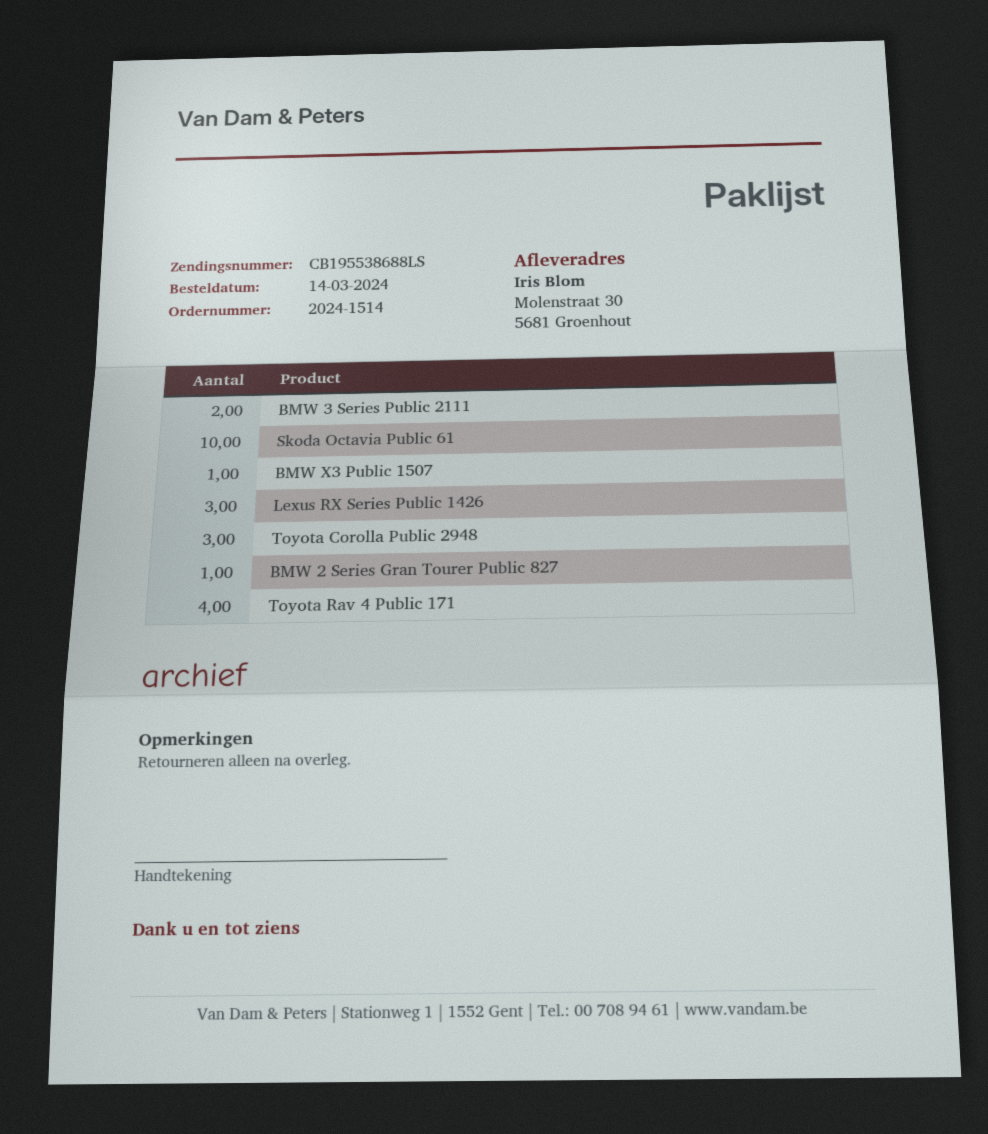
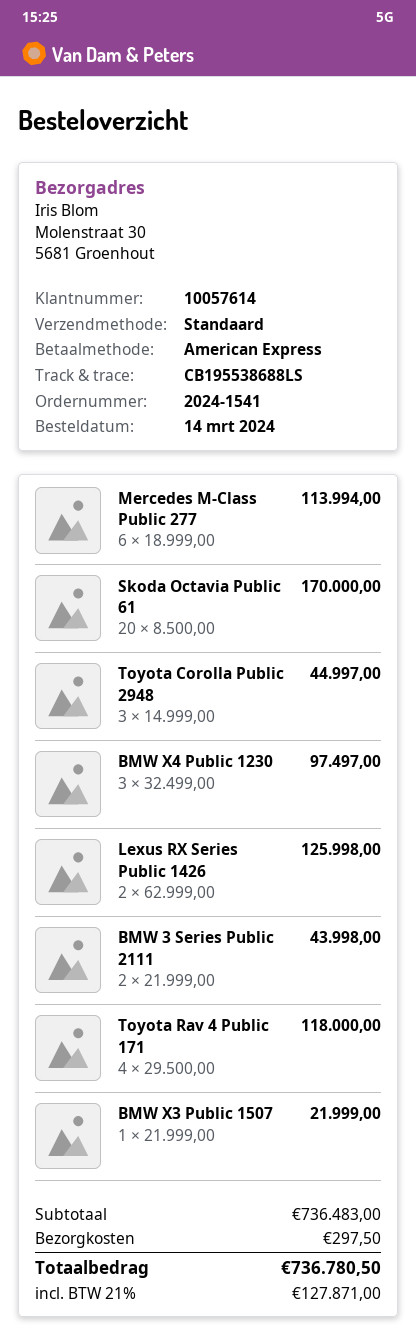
order number: 2024-1514 -> 2024-1541
Skoda Octavia Public 61: 10 -> 20
Lexus RX Series Public 1426: 3 -> 2
BMW 2 Series Gran Tourer Public 827: 1 -> none
Mercedes M-Class Public 277: none -> 6
BMW X4 Public 1230: none -> 3

